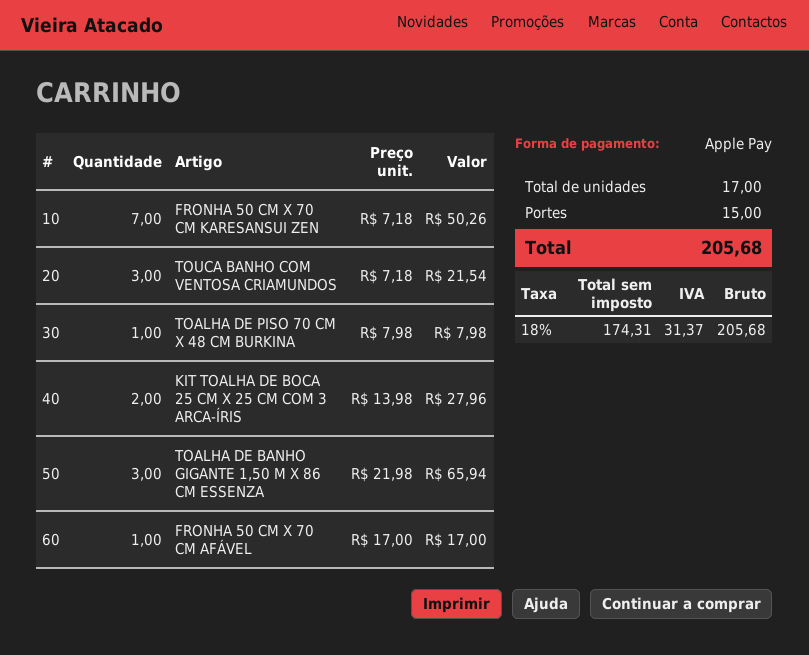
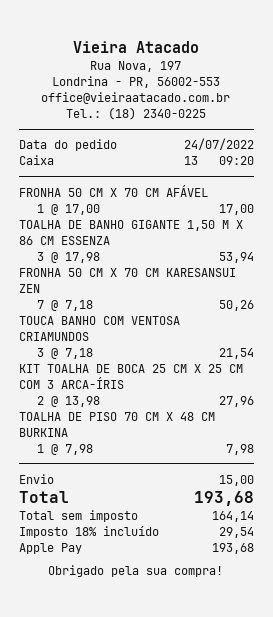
TOALHA DE BANHO GIGANTE 1,50 M X 86 CM ESSENZA: 3 x 21.98 = 65.94 -> 3 x 17.98 = 53.94
net: 174.31 -> 164.14
tax: 18% = 31.37 -> 18% = 29.54
total: 205.68 -> 193.68

